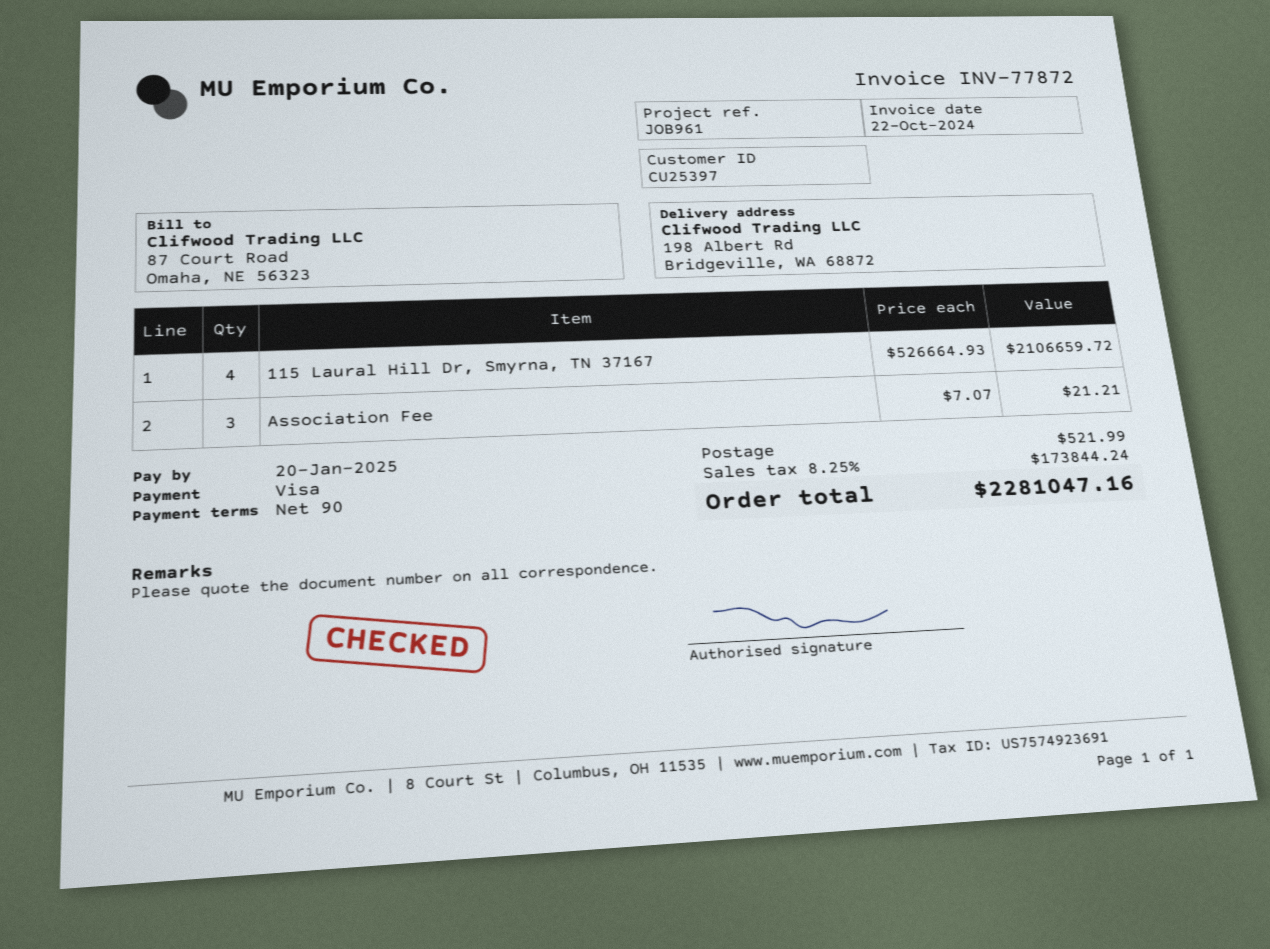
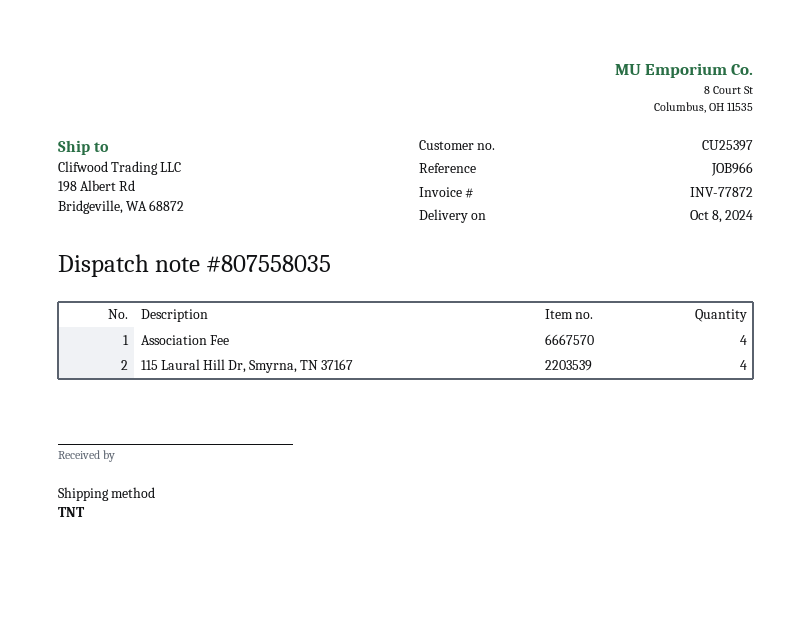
reference: JOB961 -> JOB966
Association Fee: 3 -> 4

